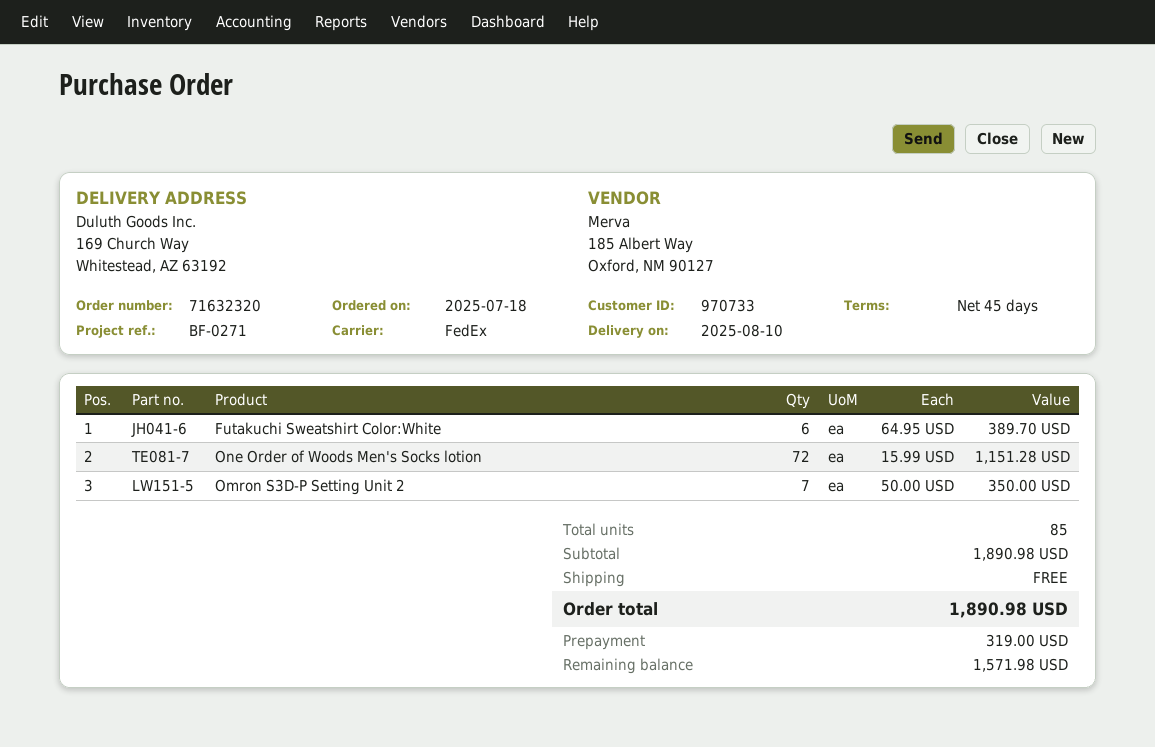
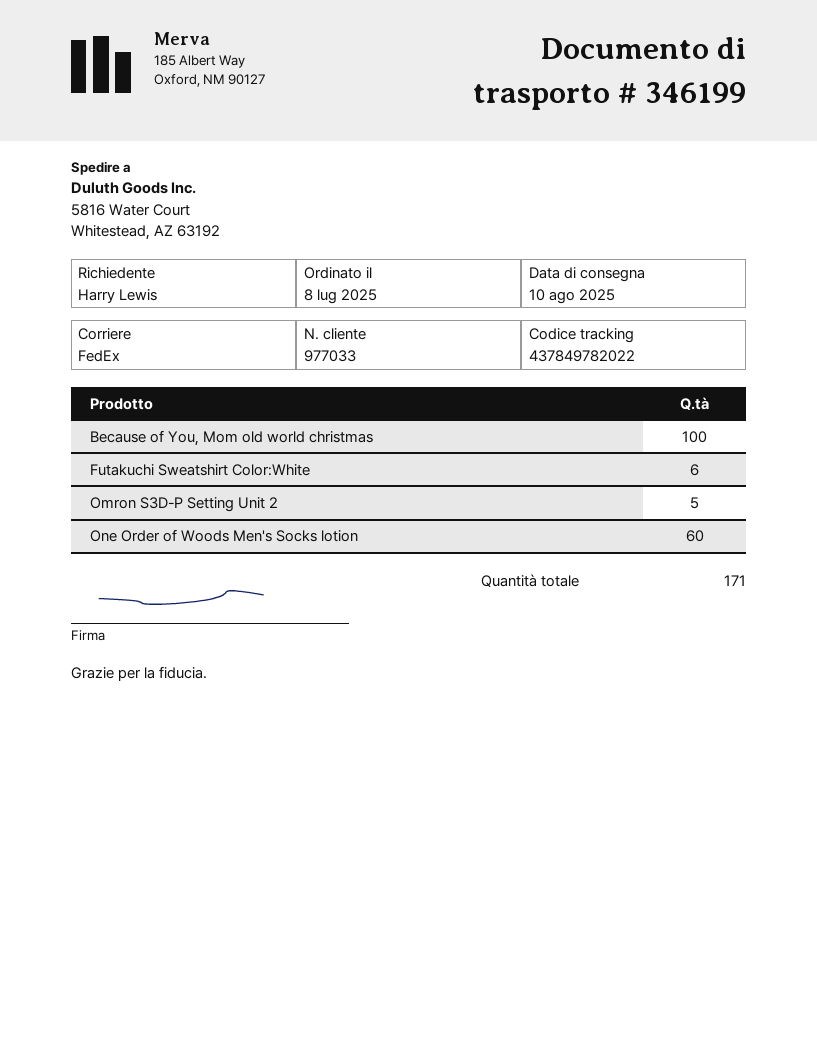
order date: 2025-07-18 -> 2025-07-08
customer number: 970733 -> 977033
ship to: 169 Church Way, Whitestead, AZ 63192 -> 5816 Water Court, Whitestead, AZ 63192
One Order of Woods Men's Socks lotion: 72 -> 60
Omron S3D-P Setting Unit 2: 7 -> 5
Because of You, Mom old world christmas: none -> 100
total quantity: 85 -> 171

